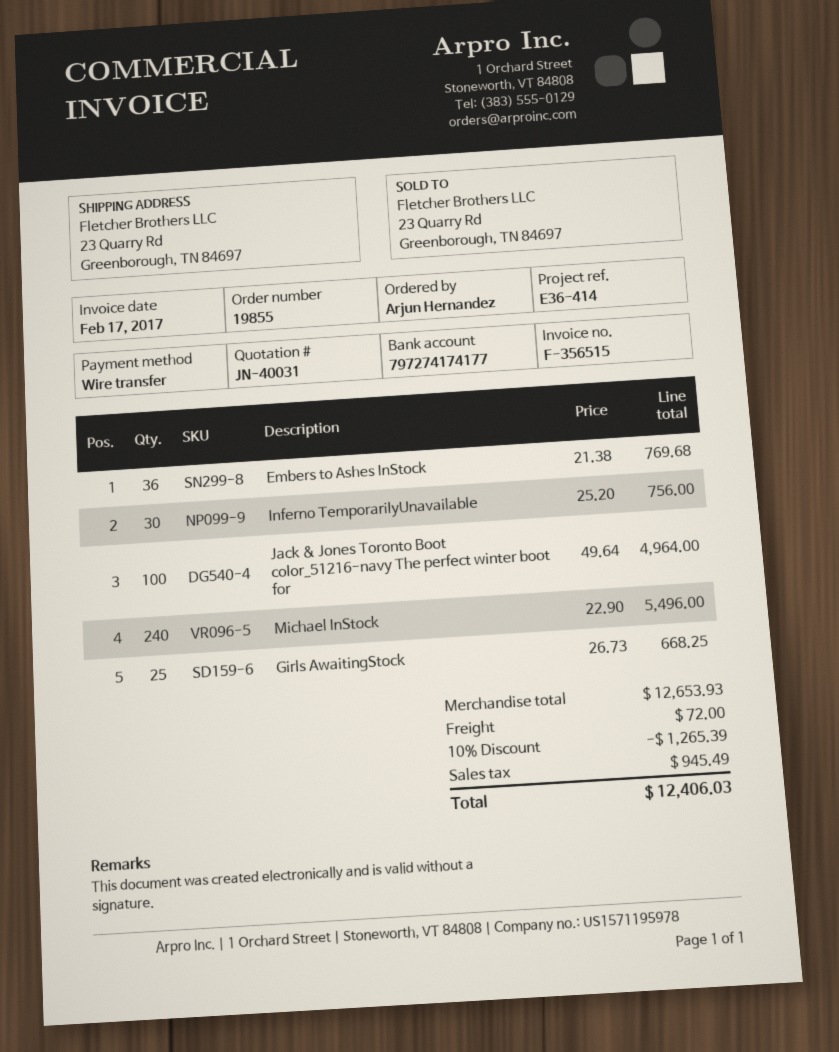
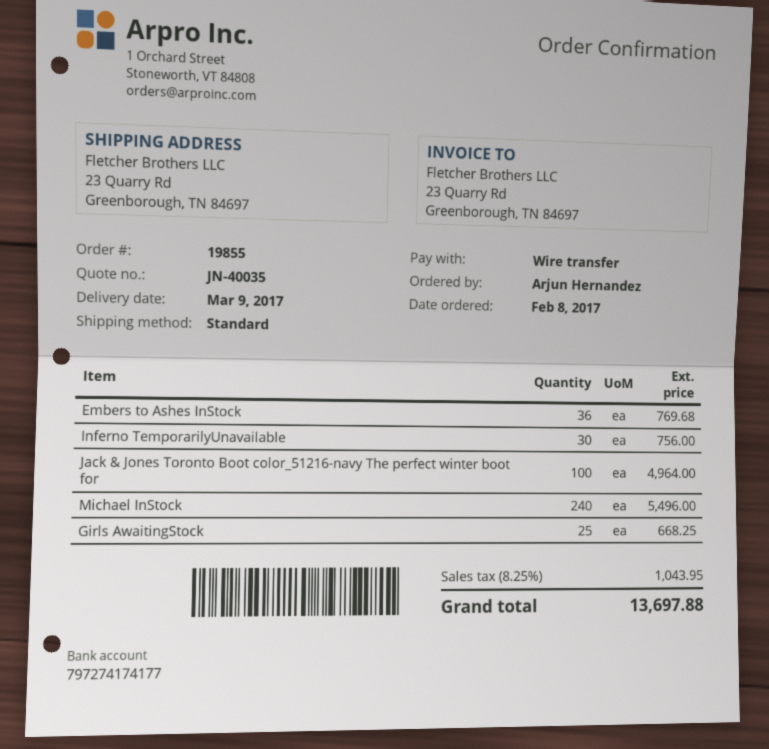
quote number: JN-40031 -> JN-40035
discount: 10% = 1265.39 -> none
shipping: 72.00 -> none
tax: 945.49 -> 1043.95
total: 12406.03 -> 13697.88

